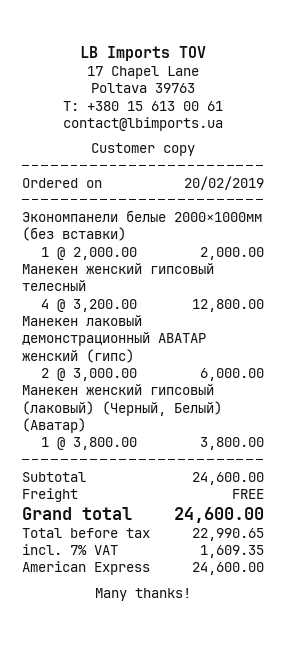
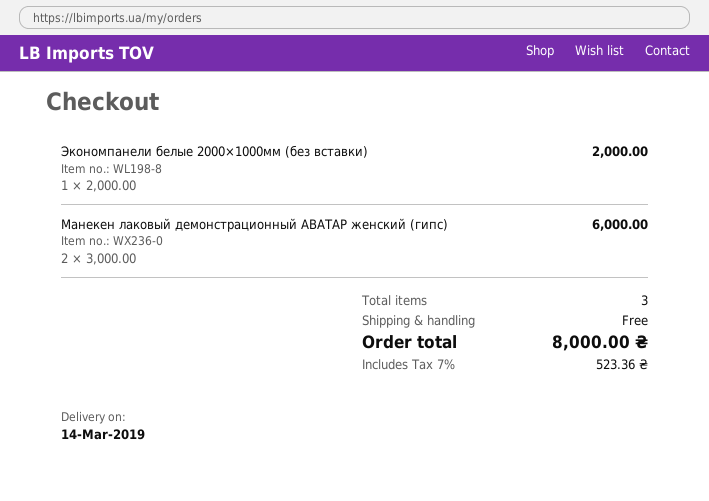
Манекен женский гипсовый телесный: 4 x 3200.00 = 12800.00 -> none
Манекен женский гипсовый (лаковый) (Черный, Белый) (Аватар): 1 x 3800.00 = 3800.00 -> none
tax: 7% = 1609.35 -> 7% = 523.36
total: 24600.00 -> 8000.00

